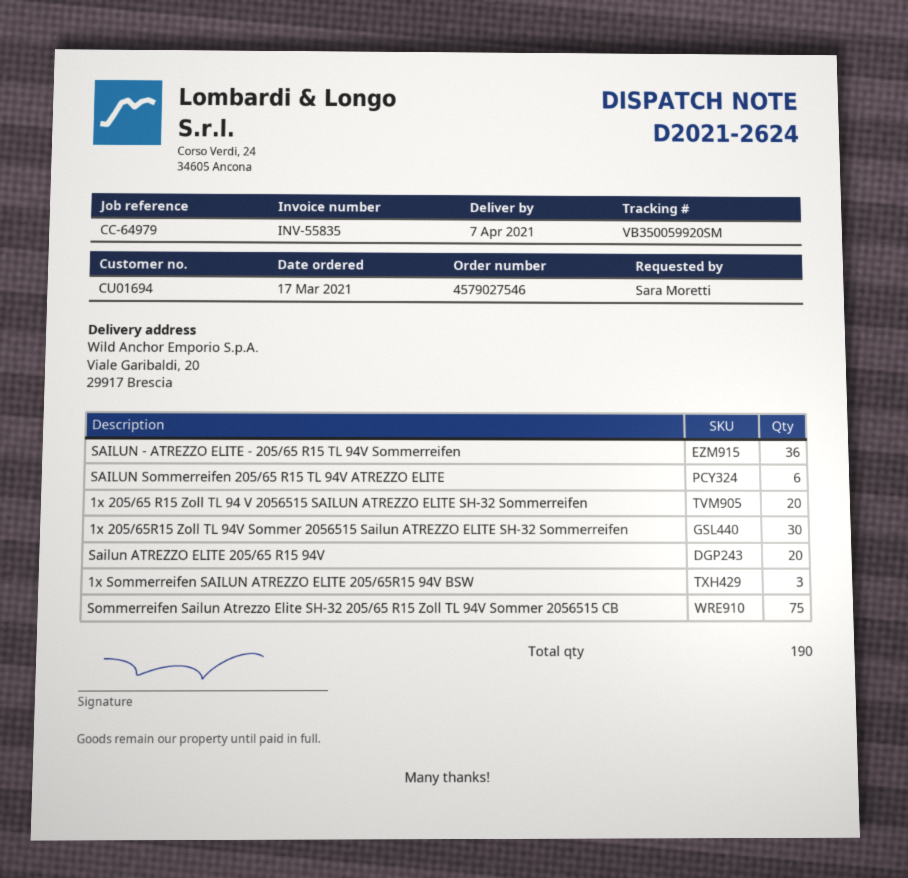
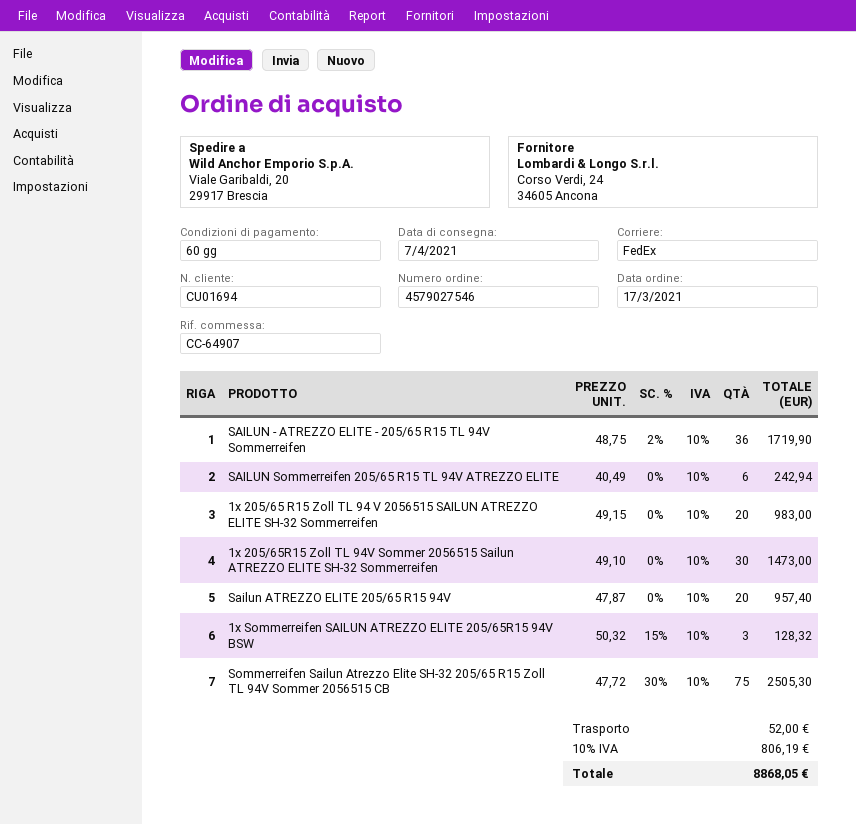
reference: CC-64979 -> CC-64907

